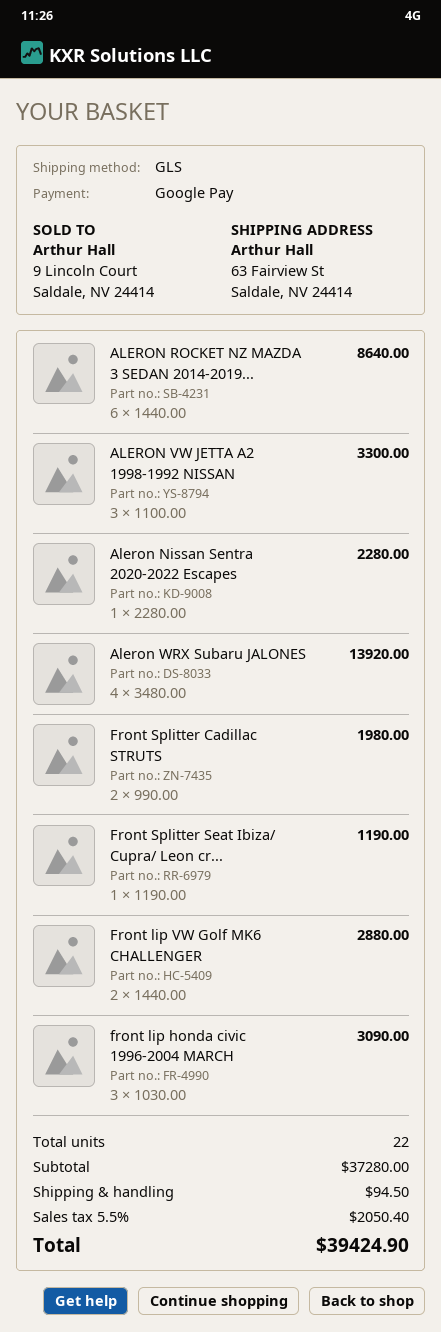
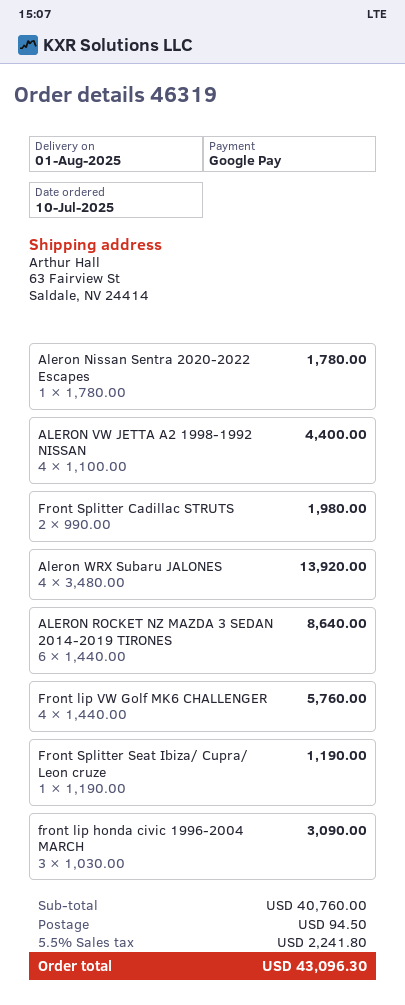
ALERON VW JETTA A2 1998-1992 NISSAN: 3 x 1100.00 = 3300.00 -> 4 x 1100.00 = 4400.00
Aleron Nissan Sentra 2020-2022 Escapes: 1 x 2280.00 = 2280.00 -> 1 x 1780.00 = 1780.00
Front lip VW Golf MK6 CHALLENGER: 2 x 1440.00 = 2880.00 -> 4 x 1440.00 = 5760.00
subtotal: 37280.00 -> 40760.00
tax: 5.5% = 2050.40 -> 5.5% = 2241.80
total: 39424.90 -> 43096.30

